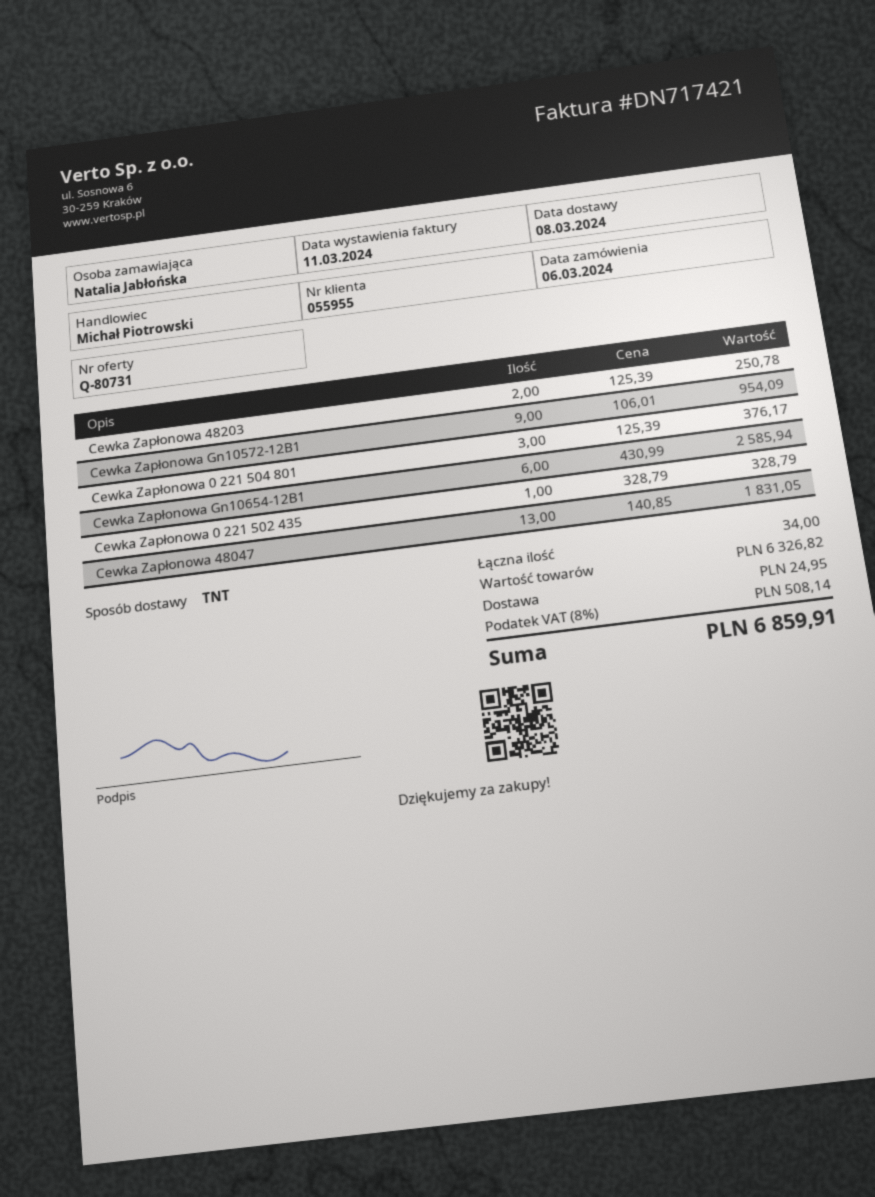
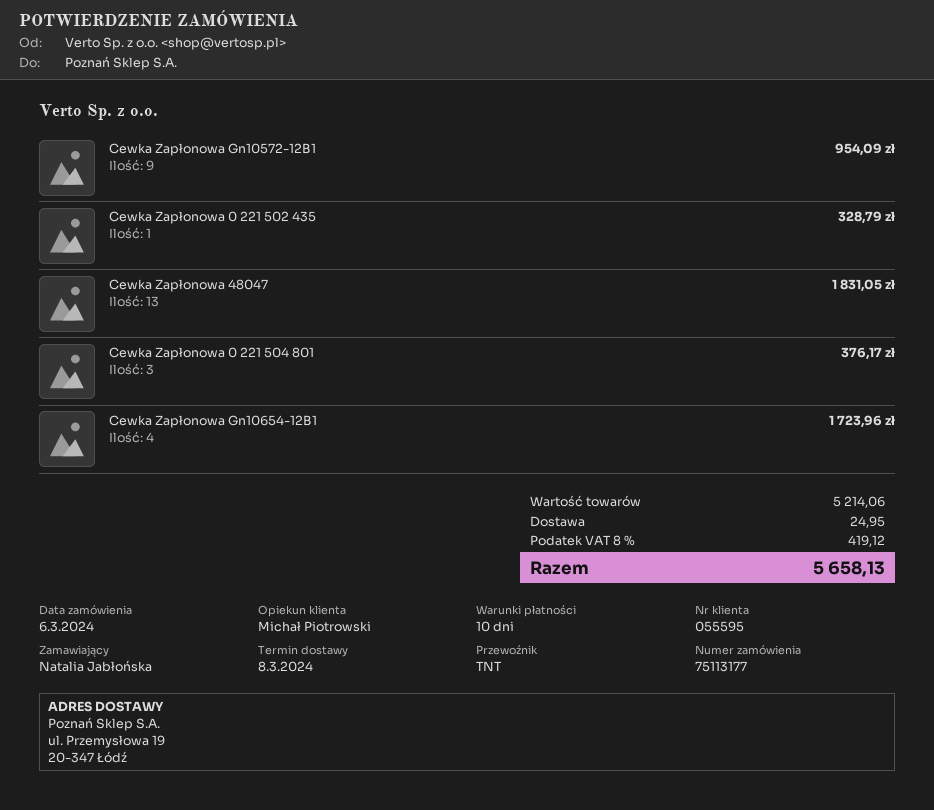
customer number: 055955 -> 055595
Cewka Zapłonowa 48203: 2 for 250.78 -> none
Cewka Zapłonowa Gn10654-12B1: 6 for 2585.94 -> 4 for 1723.96
subtotal: 6326.82 -> 5214.06
tax: 8% = 508.14 -> 8% = 419.12
total: 6859.91 -> 5658.13

